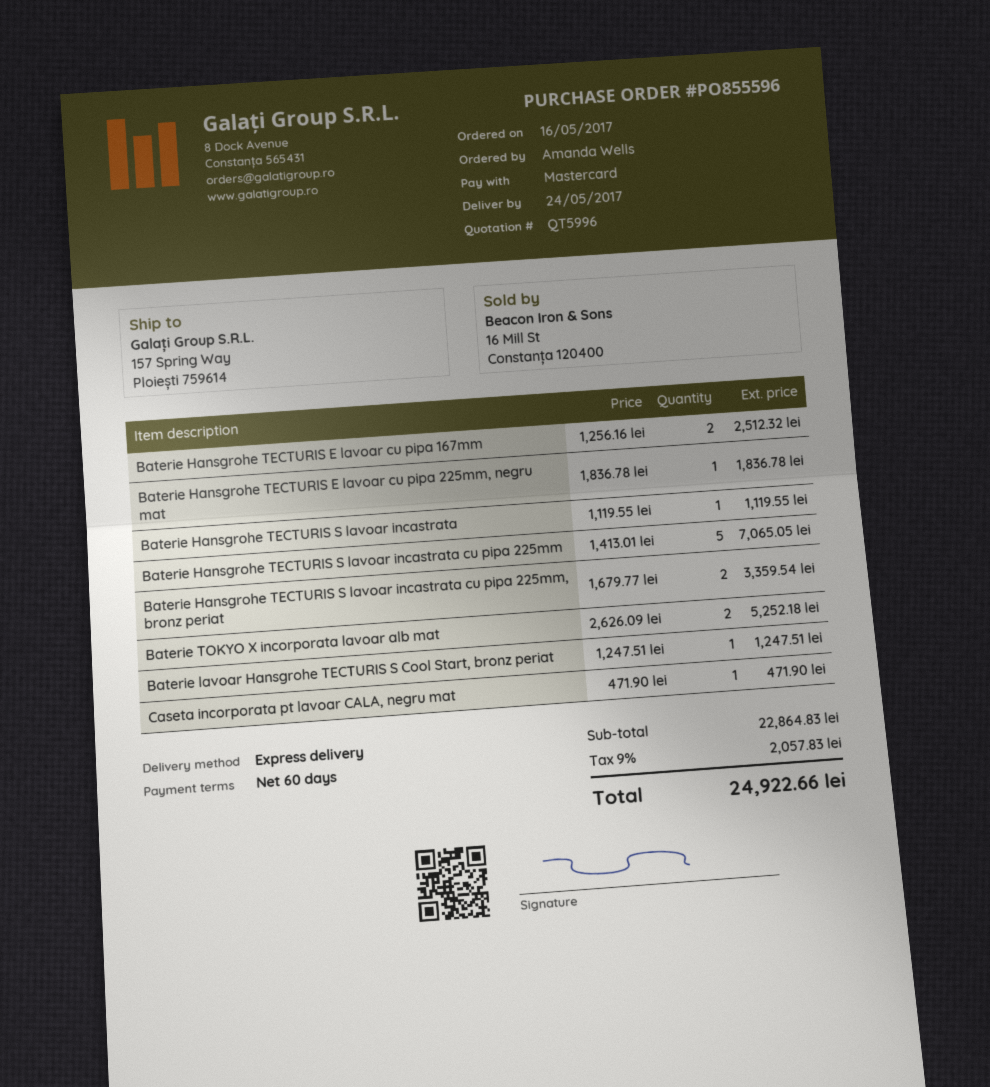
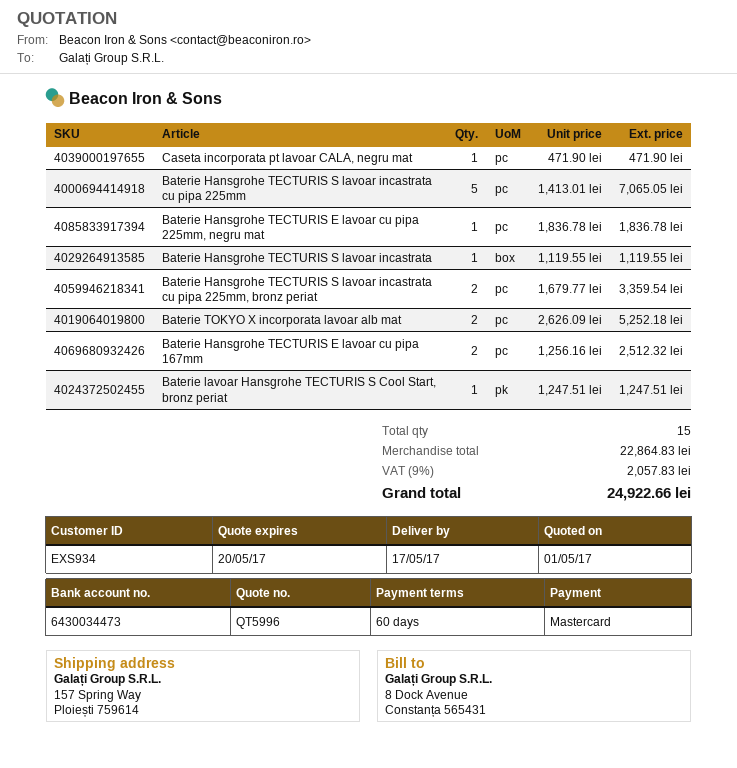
delivery date: 2017-05-24 -> 2017-05-17

